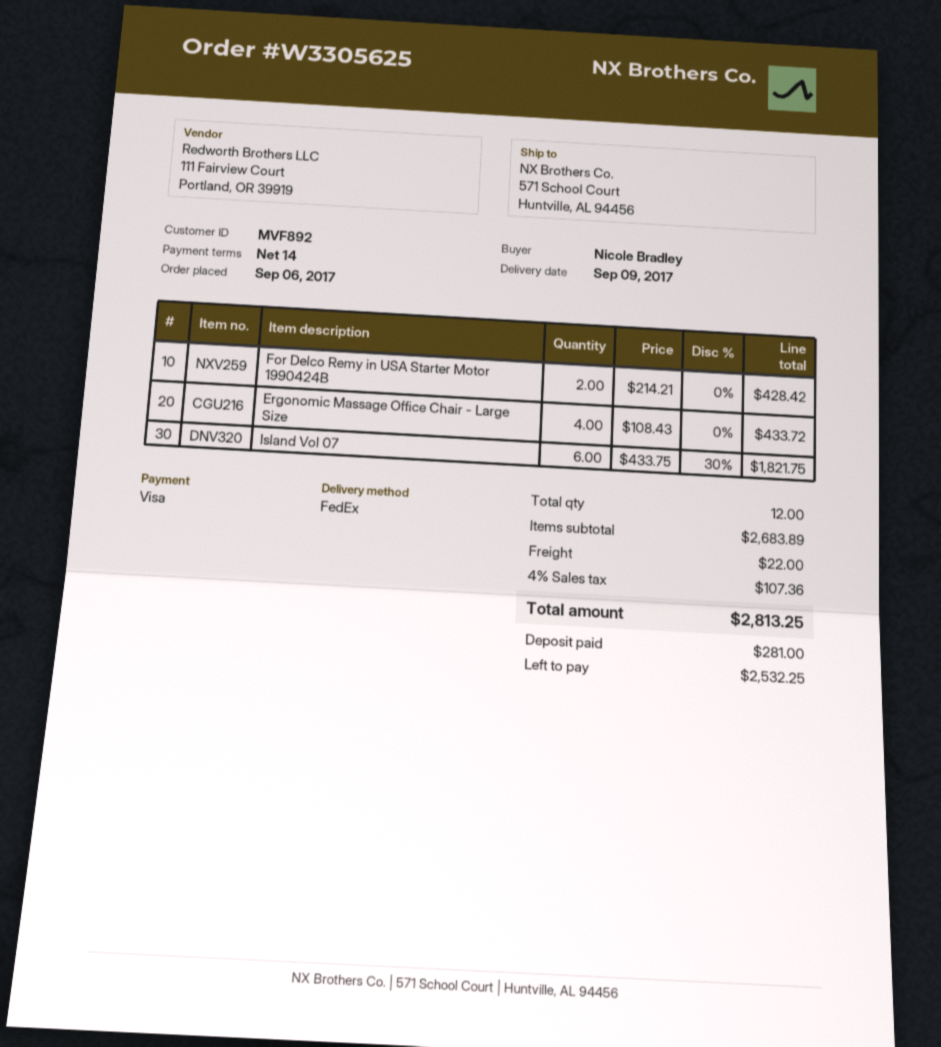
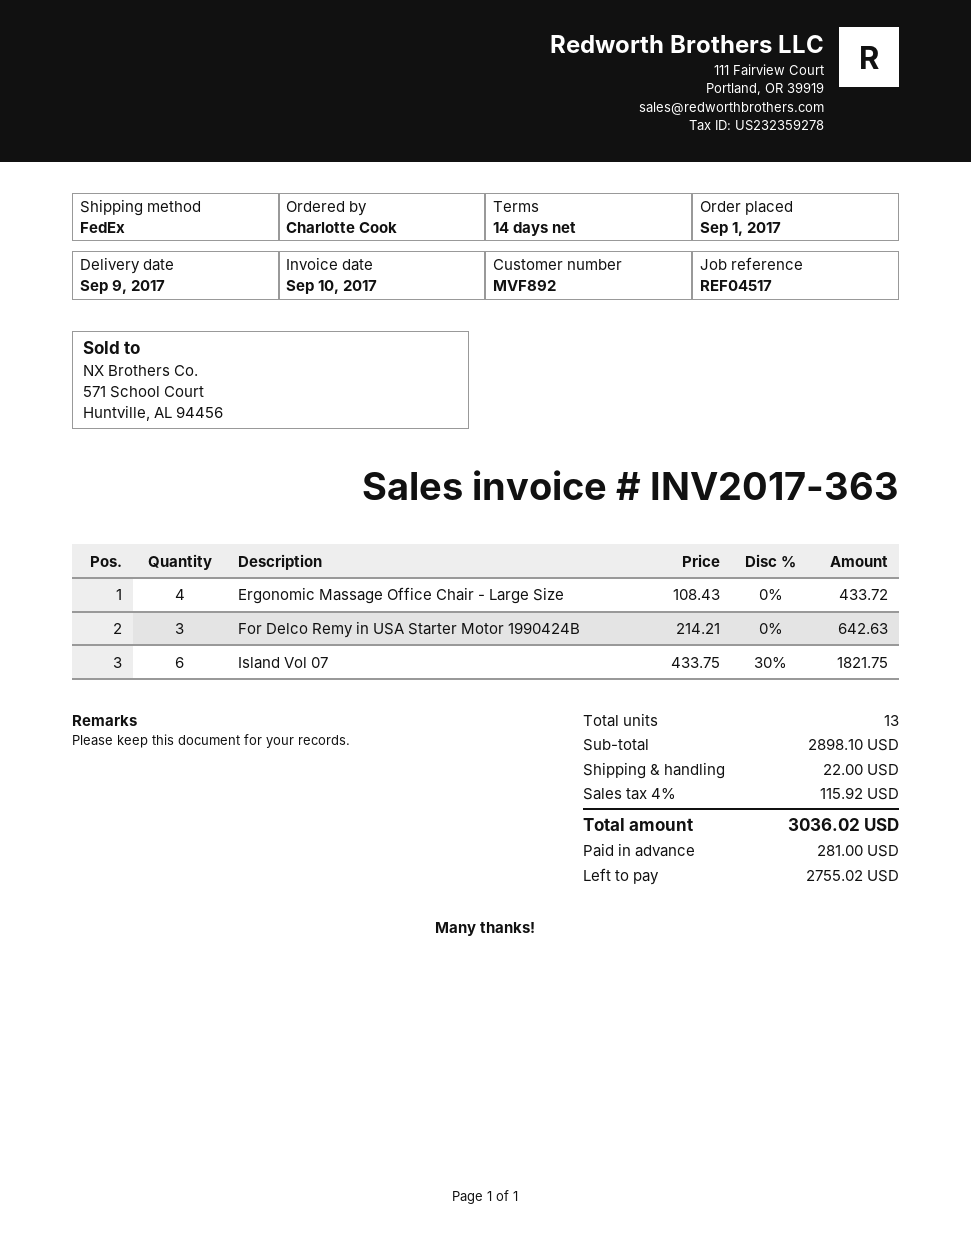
order date: 2017-09-06 -> 2017-09-01
ordered by: Nicole Bradley -> Charlotte Cook
For Delco Remy in USA Starter Motor 1990424B: 2 x 214.21 = 428.42 -> 3 x 214.21 = 642.63
total quantity: 12 -> 13
subtotal: 2683.89 -> 2898.10
tax: 4% = 107.36 -> 4% = 115.92
total: 2813.25 -> 3036.02
balance: 2532.25 -> 2755.02

